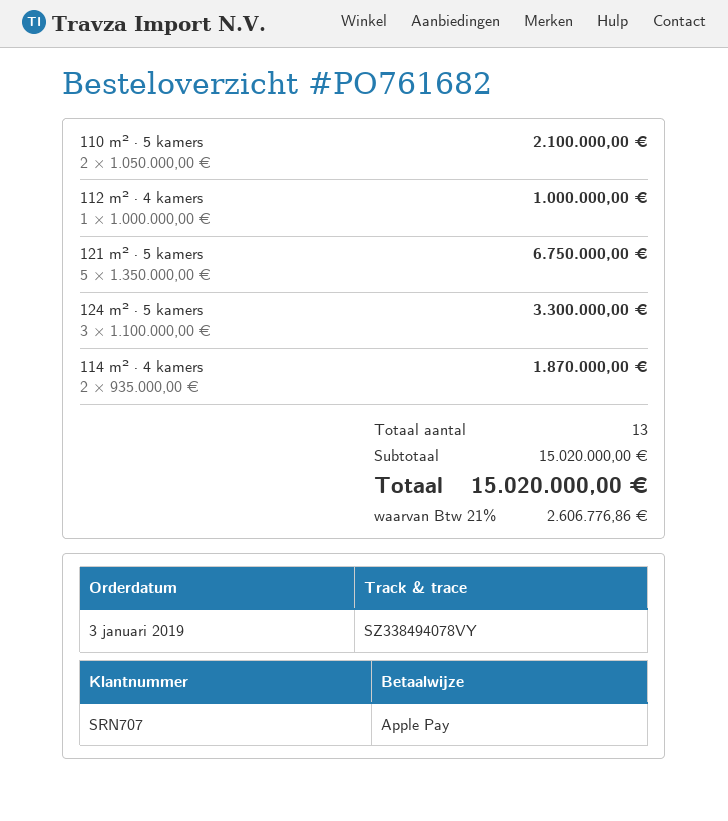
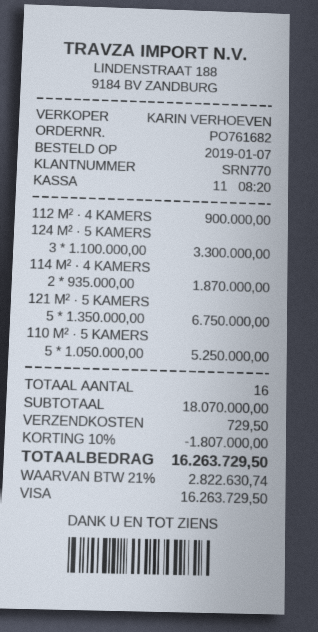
order date: 2019-01-03 -> 2019-01-07
customer number: SRN707 -> SRN770
payment method: Apple Pay -> Visa
110 m² · 5 kamers: 2 x 1050000.00 = 2100000.00 -> 5 x 1050000.00 = 5250000.00
112 m² · 4 kamers: 1 x 1000000.00 = 1000000.00 -> 1 x 900000.00 = 900000.00
total quantity: 13 -> 16
subtotal: 15020000.00 -> 18070000.00
discount: none -> 10% = 1807000.00
shipping: none -> 729.50
tax: 21% = 2606776.86 -> 21% = 2822630.74
total: 15020000.00 -> 16263729.50

